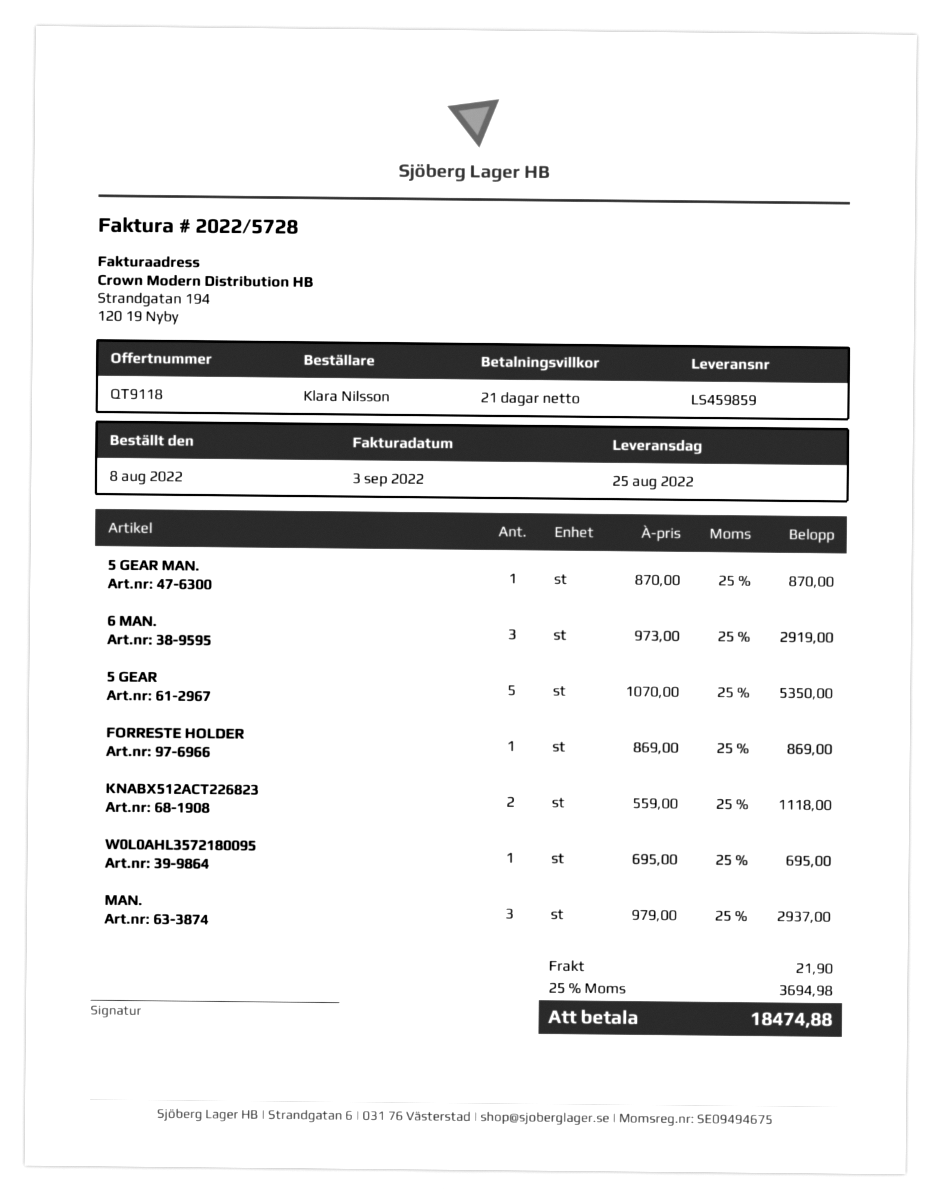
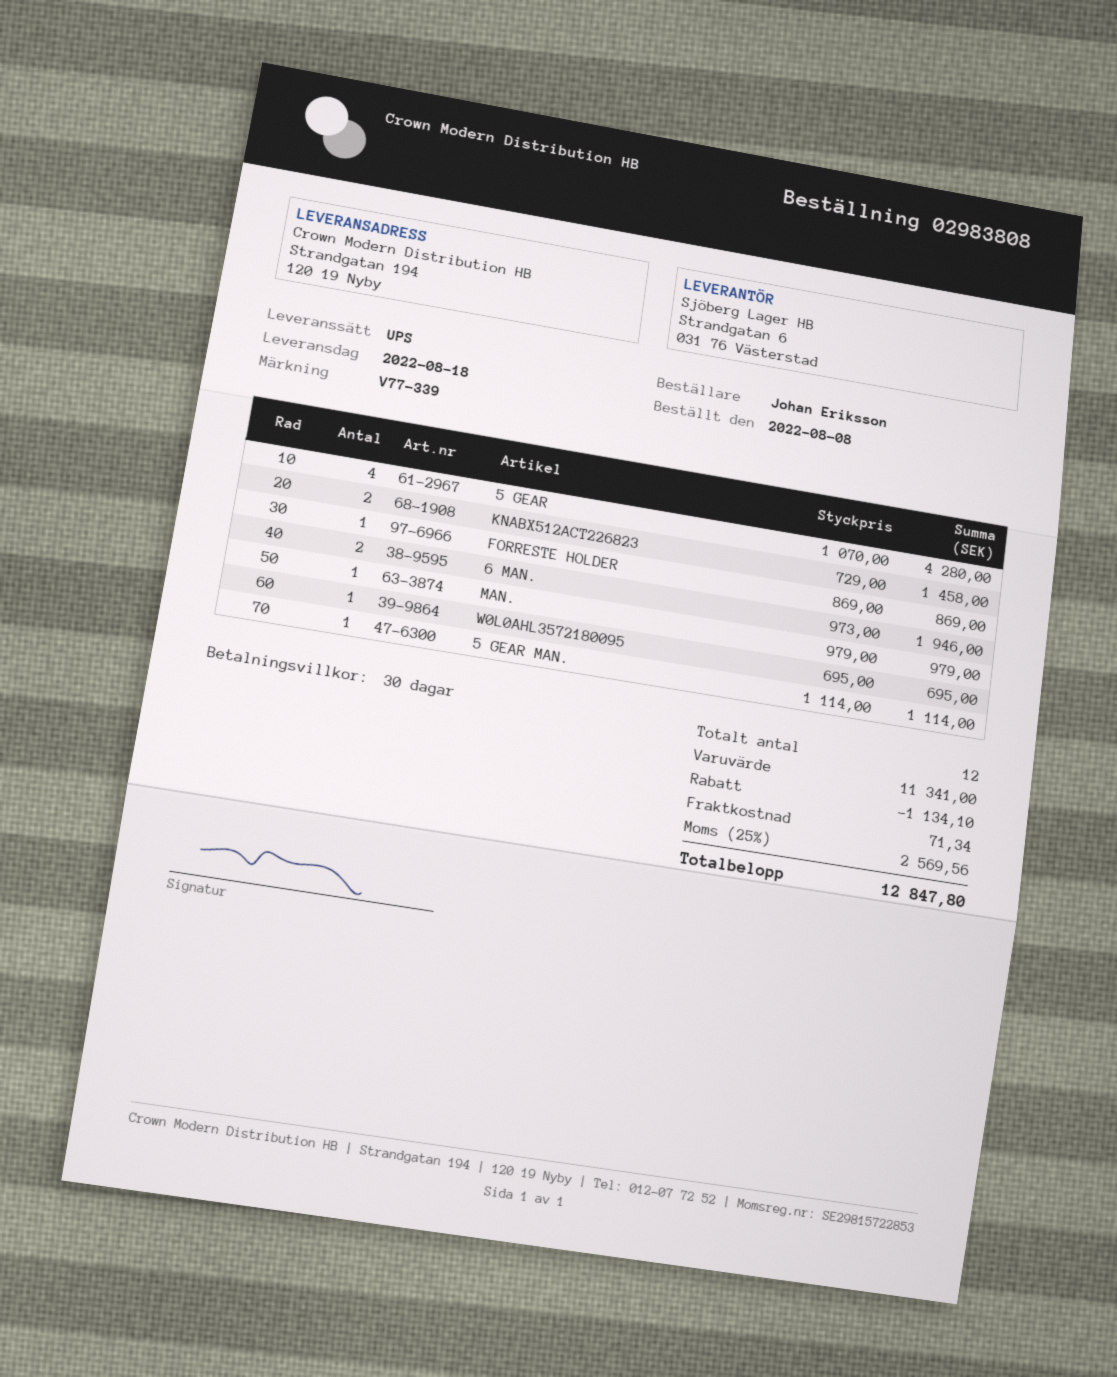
delivery date: 2022-08-25 -> 2022-08-18
payment terms: 21 days -> 30 days
ordered by: Klara Nilsson -> Johan Eriksson
5 GEAR MAN.: 1 x 870.00 = 870.00 -> 1 x 1114.00 = 1114.00
6 MAN.: 3 x 973.00 = 2919.00 -> 2 x 973.00 = 1946.00
5 GEAR: 5 x 1070.00 = 5350.00 -> 4 x 1070.00 = 4280.00
KNABX512ACT226823: 2 x 559.00 = 1118.00 -> 2 x 729.00 = 1458.00
MAN.: 3 x 979.00 = 2937.00 -> 1 x 979.00 = 979.00
discount: none -> 1134.10
shipping: 21.90 -> 71.34
tax: 25% = 3694.98 -> 25% = 2569.56
total: 18474.88 -> 12847.80

